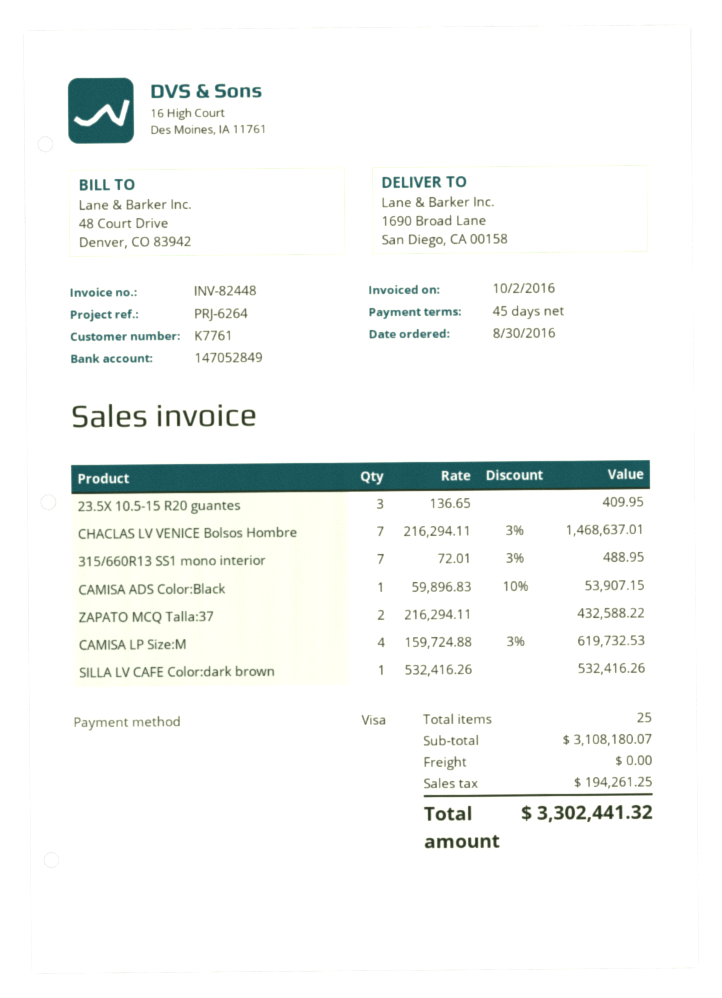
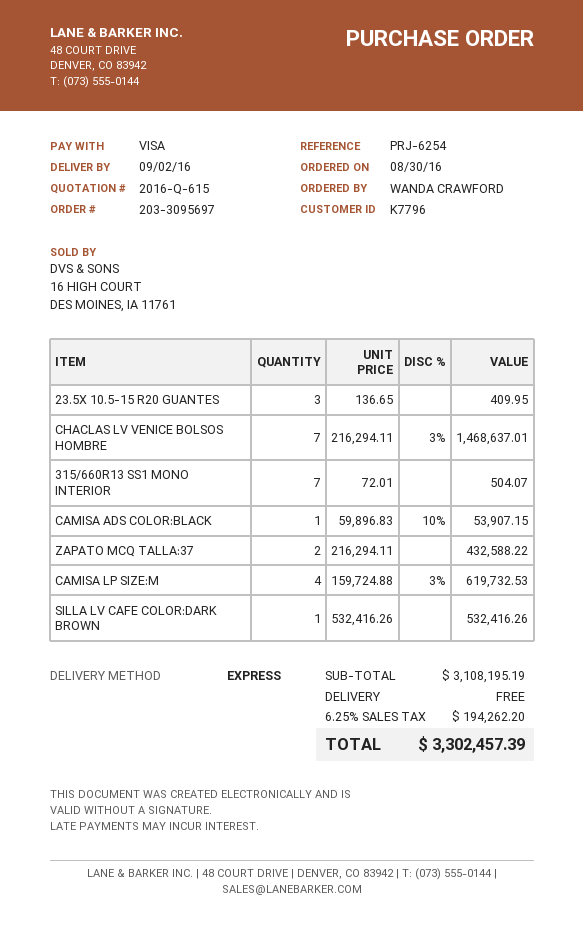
customer number: K7761 -> K7796
reference: PRJ-6264 -> PRJ-6254
315/660R13 SS1 mono interior: 7 x 72.01 - 3% = 488.95 -> 7 x 72.01 = 504.07
subtotal: 3108180.07 -> 3108195.19
tax: 194261.25 -> 194262.20
total: 3302441.32 -> 3302457.39

